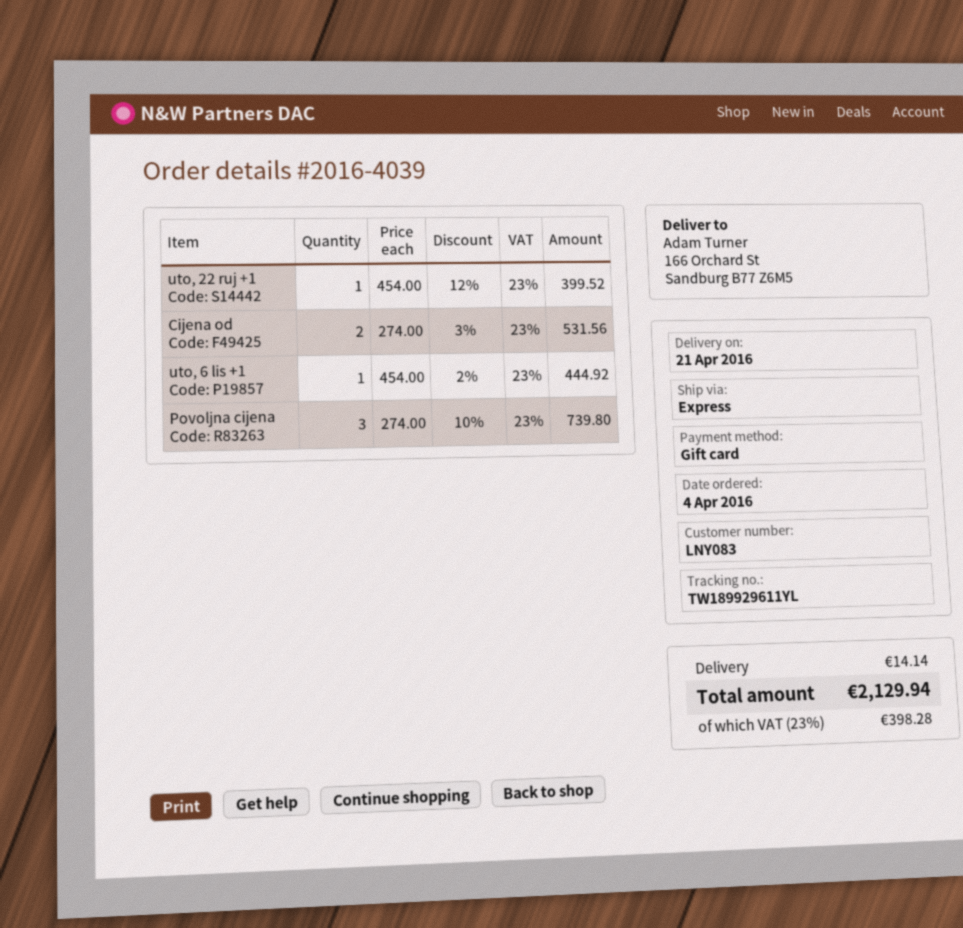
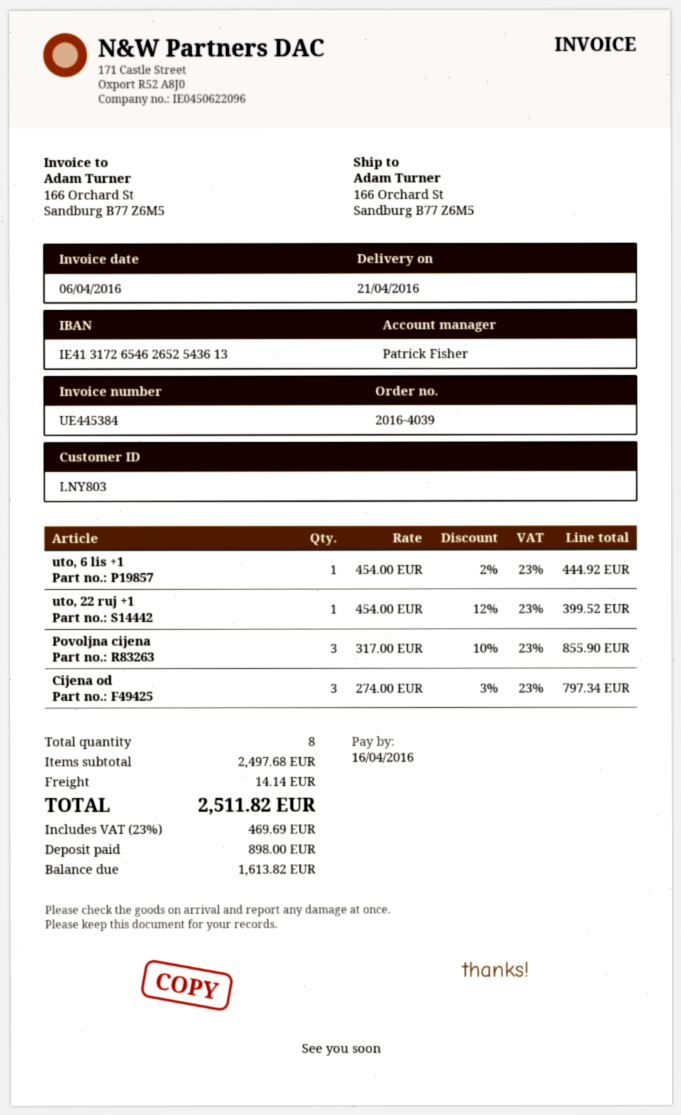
customer number: LNY083 -> LNY803
Cijena od: 2 x 274.00 - 3% = 531.56 -> 3 x 274.00 - 3% = 797.34
Povoljna cijena: 3 x 274.00 - 10% = 739.80 -> 3 x 317.00 - 10% = 855.90
tax: 23% = 398.28 -> 23% = 469.69
total: 2129.94 -> 2511.82

